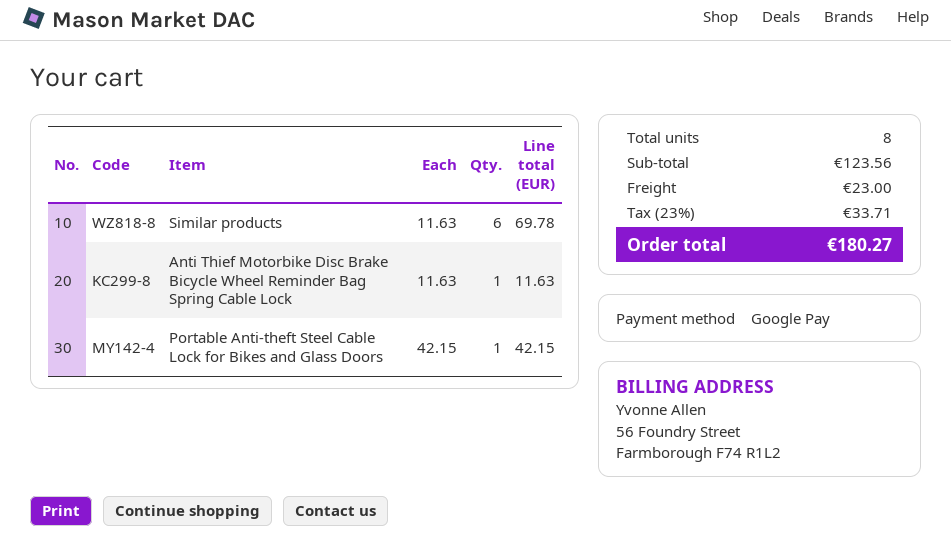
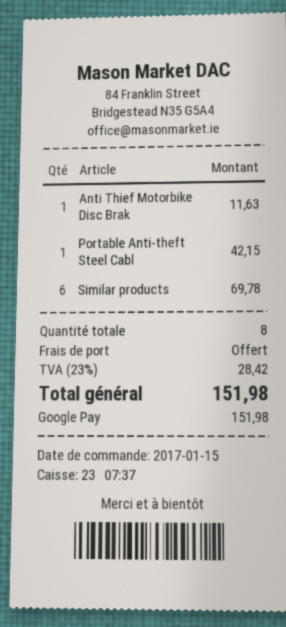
shipping: 23.00 -> 0.00
tax: 23% = 33.71 -> 23% = 28.42
total: 180.27 -> 151.98

